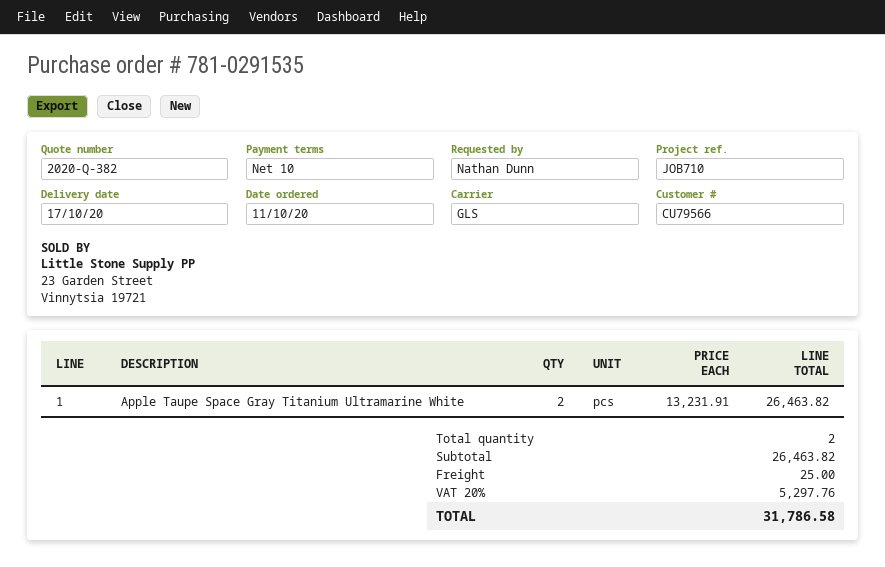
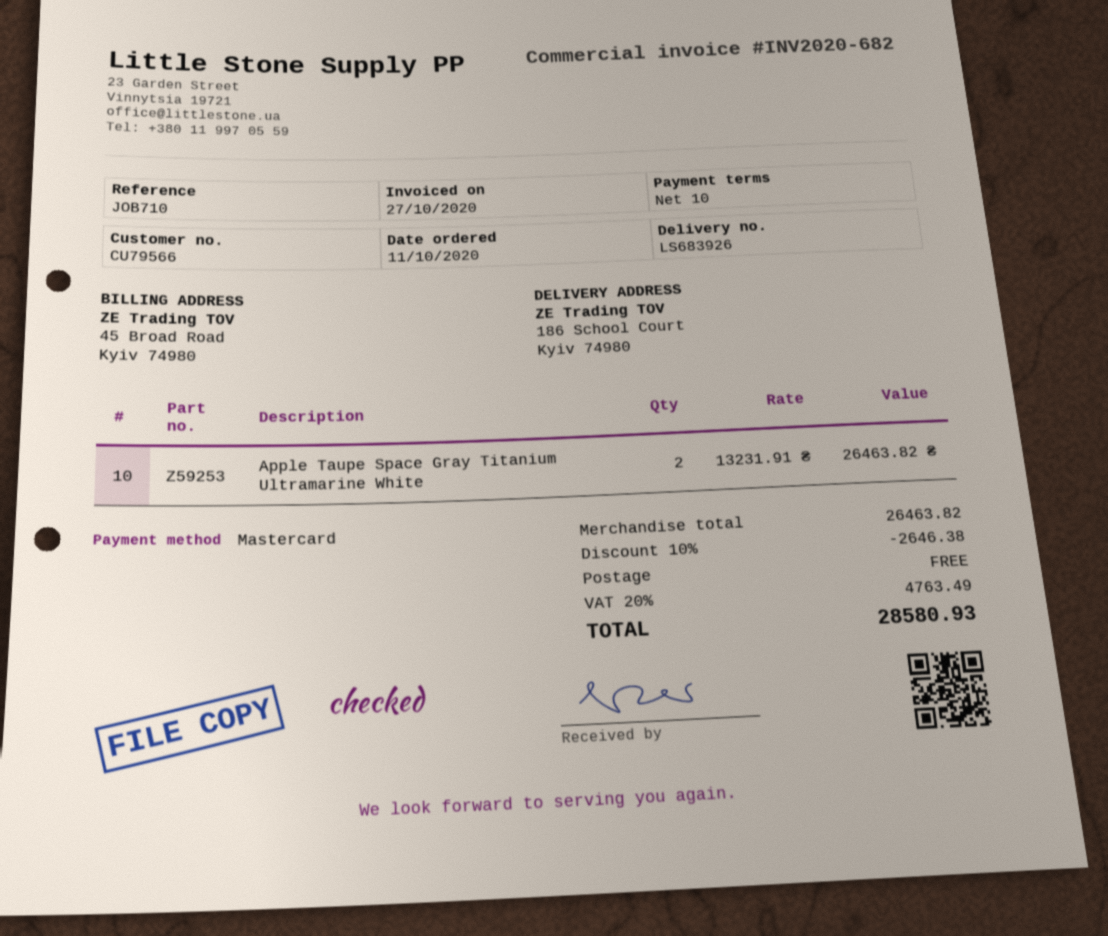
discount: none -> 10% = 2646.38
shipping: 25.00 -> 0.00
tax: 20% = 5297.76 -> 20% = 4763.49
total: 31786.58 -> 28580.93

